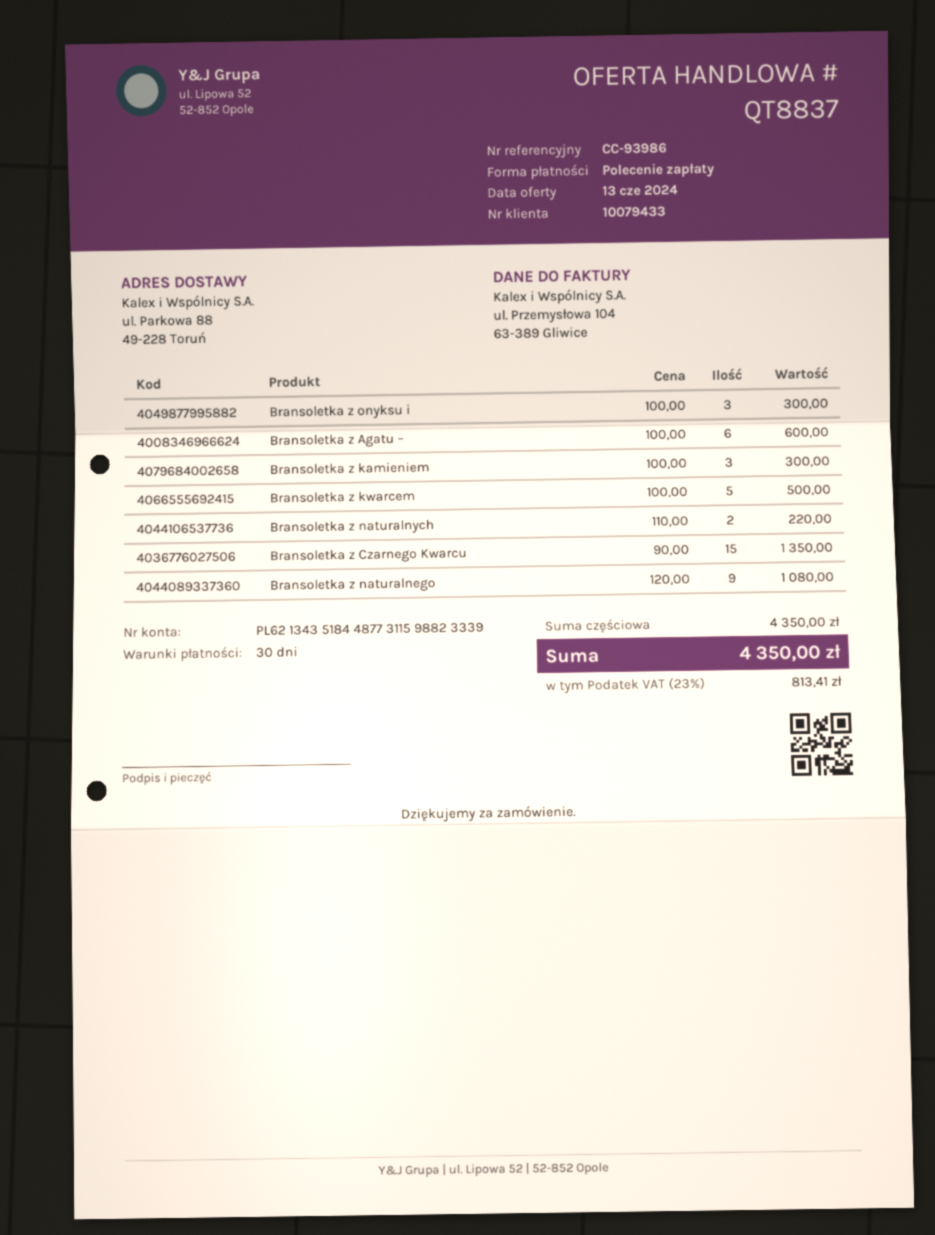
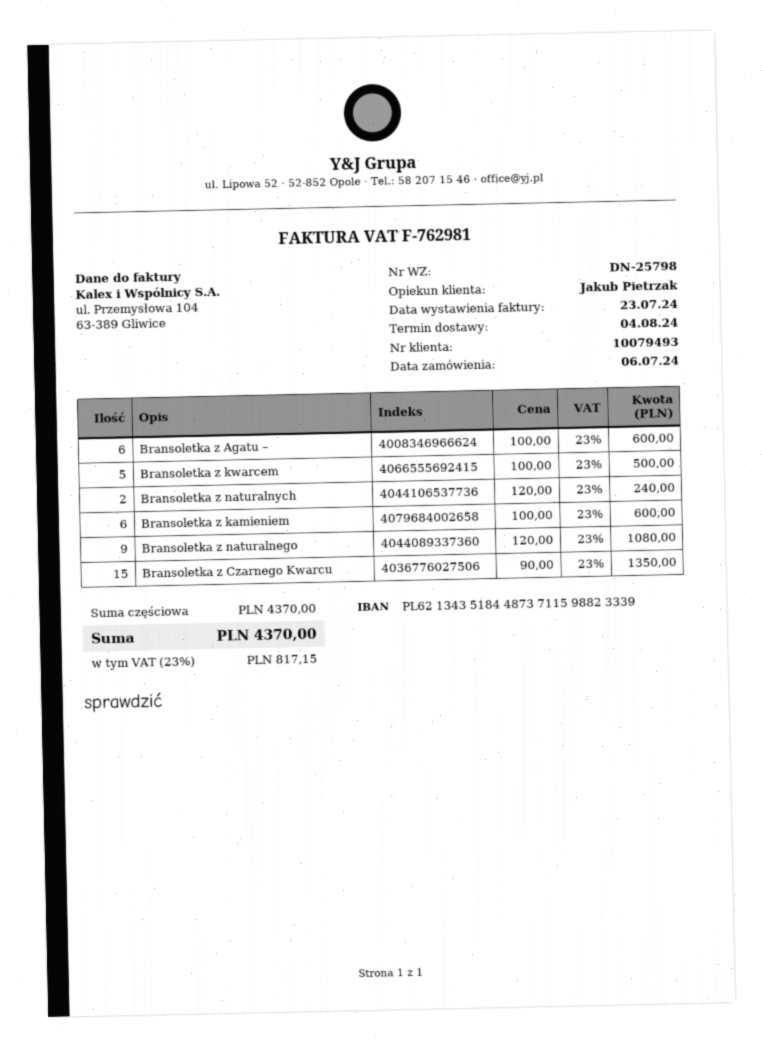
customer number: 10079433 -> 10079493
bank account: PL62134351844877311598823339 -> PL62134351844873711598823339
Bransoletka z onyksu i: 3 x 100.00 = 300.00 -> none
Bransoletka z kamieniem: 3 x 100.00 = 300.00 -> 6 x 100.00 = 600.00
Bransoletka z naturalnych: 2 x 110.00 = 220.00 -> 2 x 120.00 = 240.00
subtotal: 4350.00 -> 4370.00
tax: 23% = 813.41 -> 23% = 817.15
total: 4350.00 -> 4370.00

